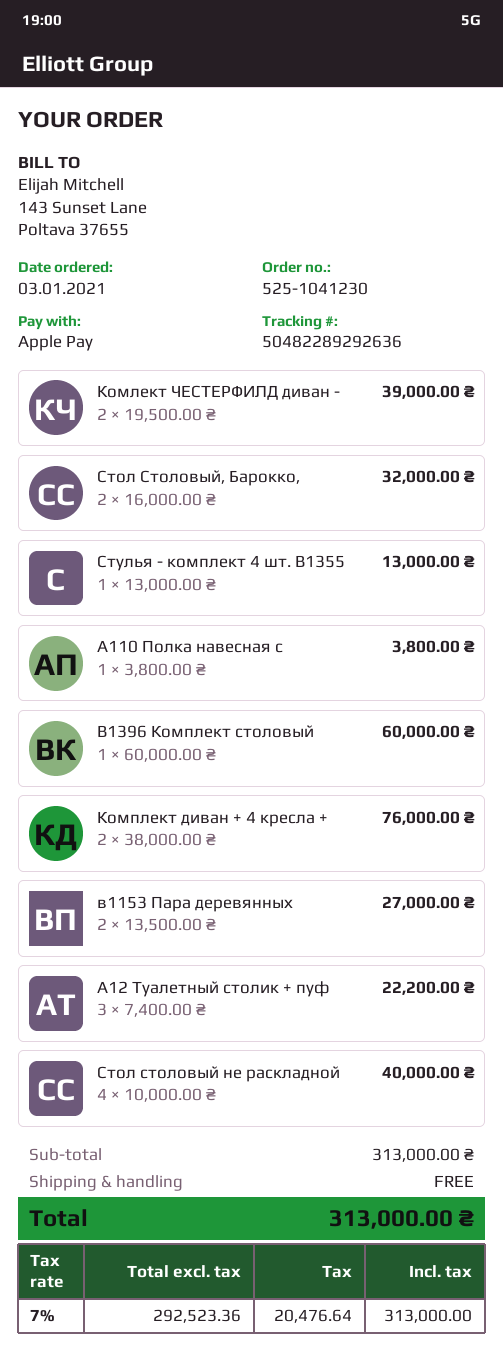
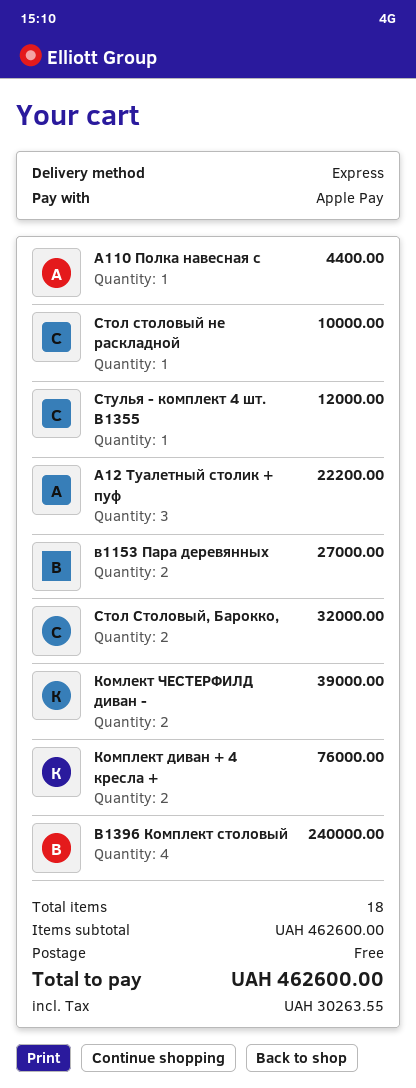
Стулья - комплект 4 шт. В1355: 1 for 13000.00 -> 1 for 12000.00
А110 Полка навесная с: 1 for 3800.00 -> 1 for 4400.00
В1396 Комплект столовый: 1 for 60000.00 -> 4 for 240000.00
Стол столовый не раскладной: 4 for 40000.00 -> 1 for 10000.00
subtotal: 313000.00 -> 462600.00
tax: 20476.64 -> 30263.55
total: 313000.00 -> 462600.00

